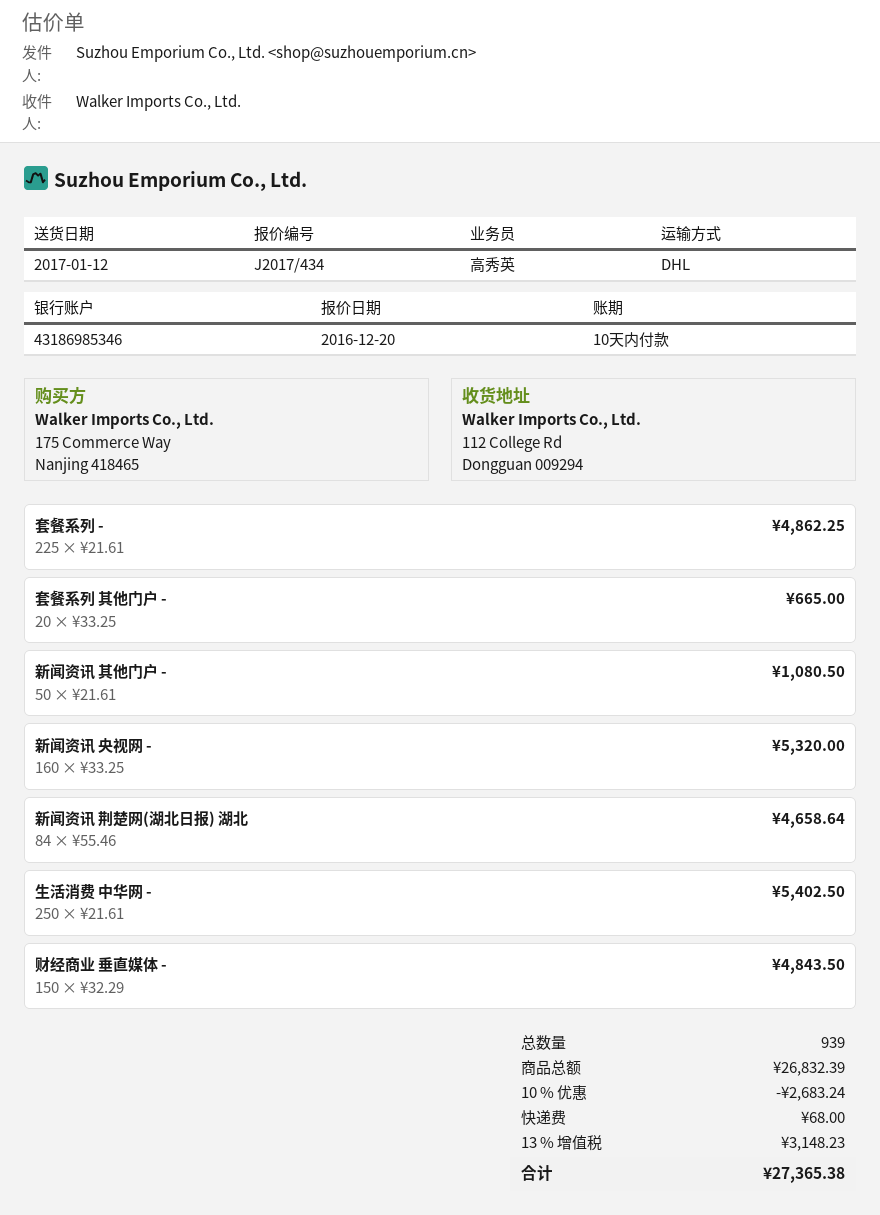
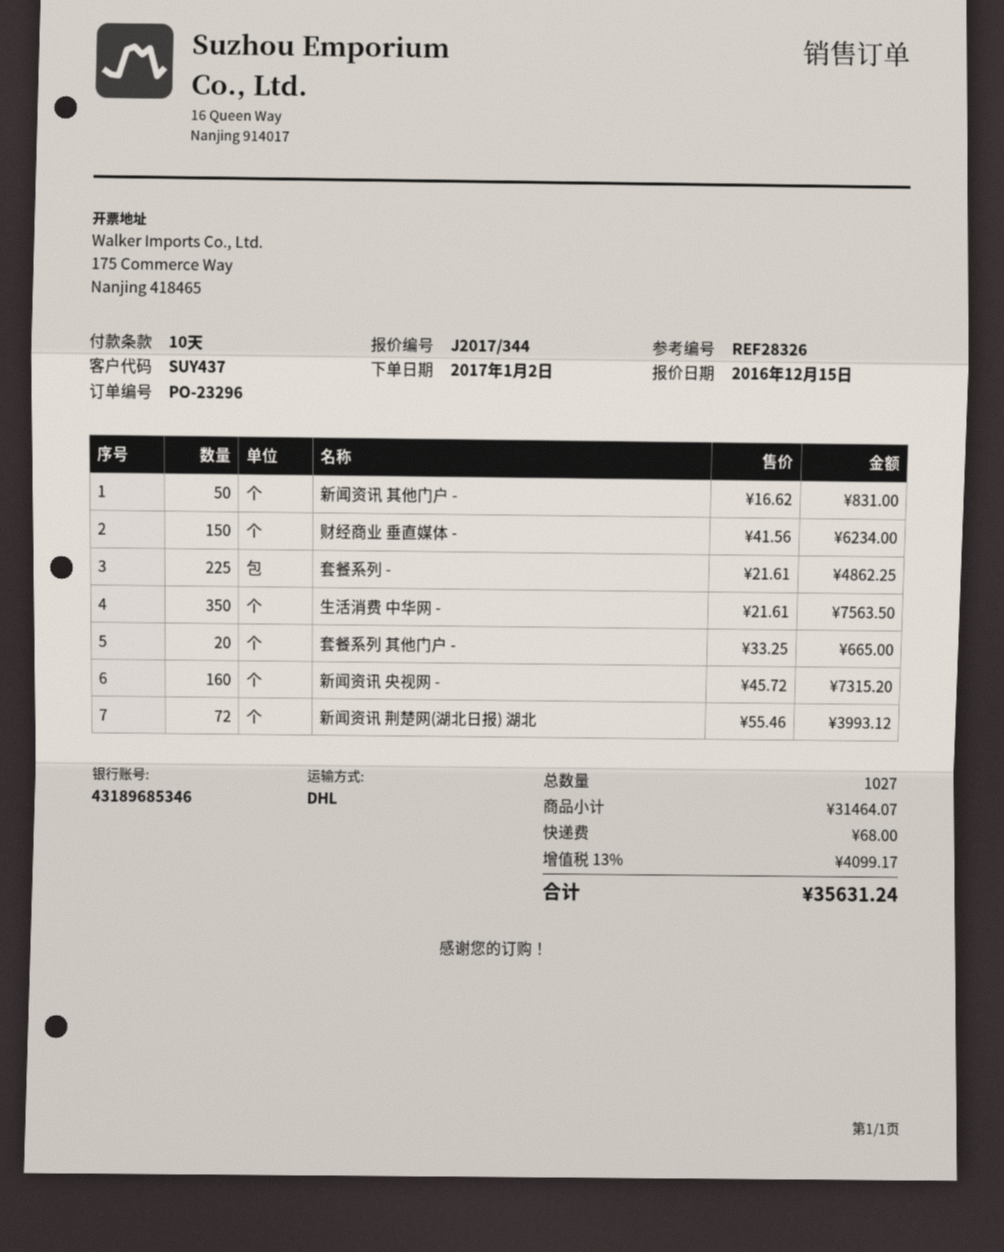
quote number: J2017/434 -> J2017/344
quote date: 2016-12-20 -> 2016-12-15
bank account: 43186985346 -> 43189685346
新闻资讯 其他门户 -: 50 x 21.61 = 1080.50 -> 50 x 16.62 = 831.00
新闻资讯 央视网 -: 160 x 33.25 = 5320.00 -> 160 x 45.72 = 7315.20
新闻资讯 荆楚网(湖北日报) 湖北: 84 x 55.46 = 4658.64 -> 72 x 55.46 = 3993.12
生活消费 中华网 -: 250 x 21.61 = 5402.50 -> 350 x 21.61 = 7563.50
财经商业 垂直媒体 -: 150 x 32.29 = 4843.50 -> 150 x 41.56 = 6234.00
total quantity: 939 -> 1027
subtotal: 26832.39 -> 31464.07
discount: 10% = 2683.24 -> none
tax: 13% = 3148.23 -> 13% = 4099.17
total: 27365.38 -> 35631.24

